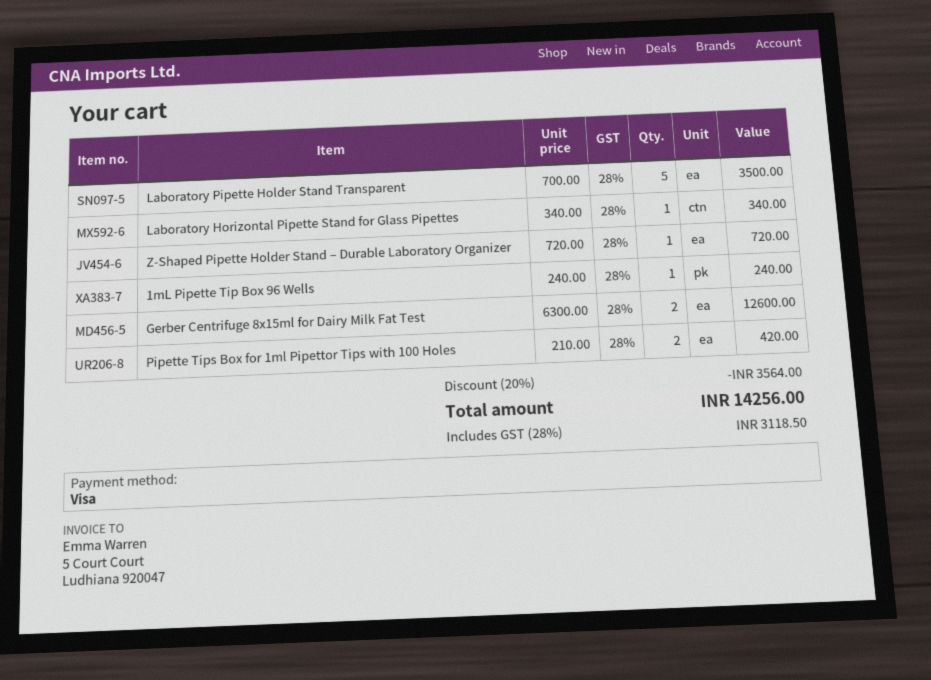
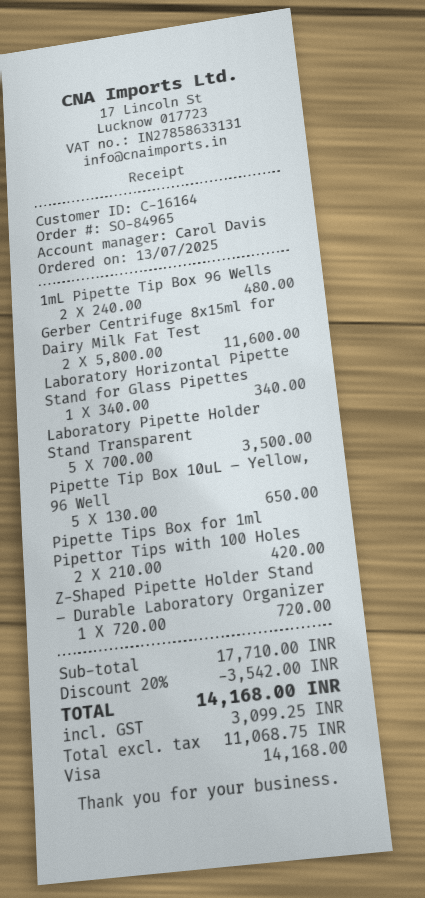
1mL Pipette Tip Box 96 Wells: 1 x 240.00 = 240.00 -> 2 x 240.00 = 480.00
Gerber Centrifuge 8x15ml for Dairy Milk Fat Test: 2 x 6300.00 = 12600.00 -> 2 x 5800.00 = 11600.00
Pipette Tip Box 10uL – Yellow, 96 Well: none -> 5 x 130.00 = 650.00
discount: 20% = 3564.00 -> 20% = 3542.00
tax: 3118.50 -> 3099.25
total: 14256.00 -> 14168.00

